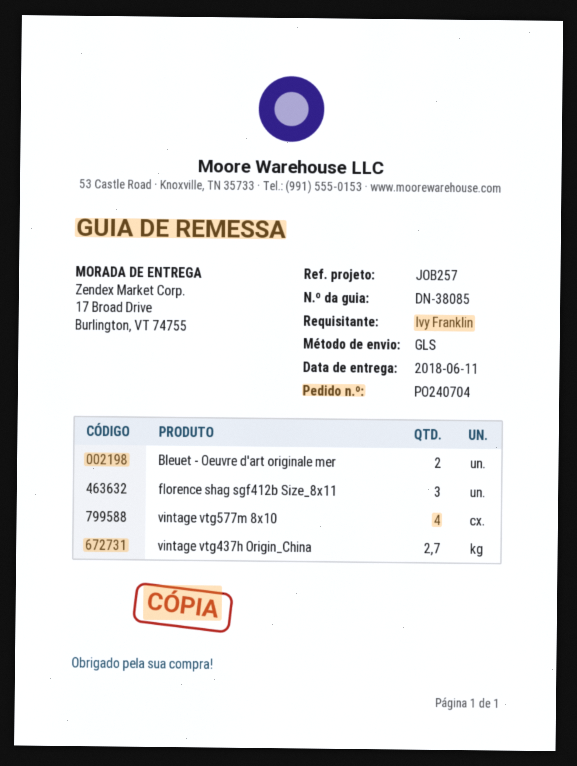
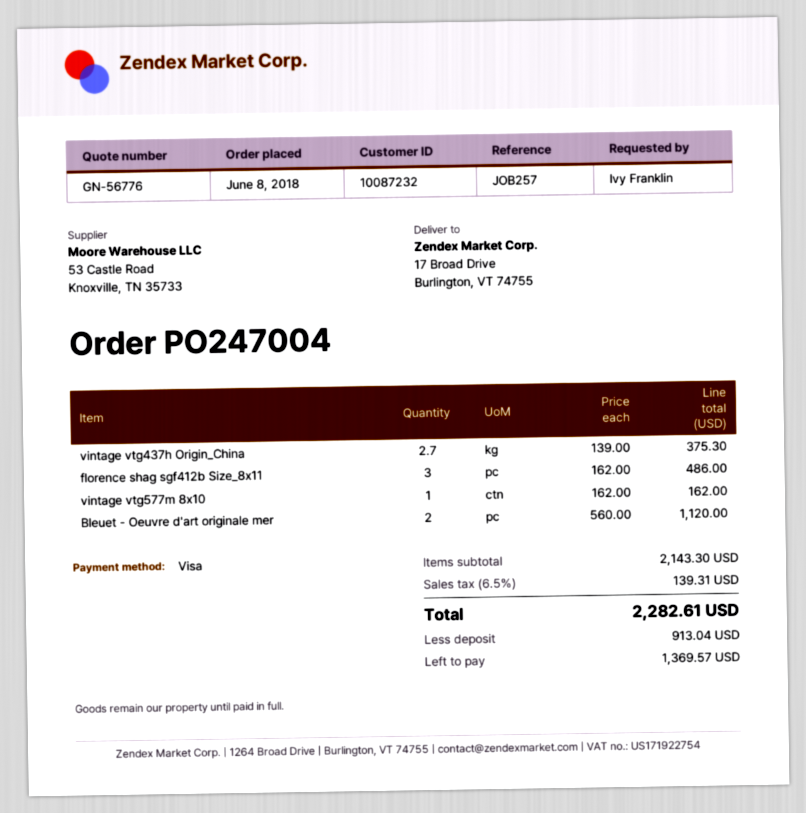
order number: PO240704 -> PO247004
vintage vtg577m 8x10: 4 -> 1

